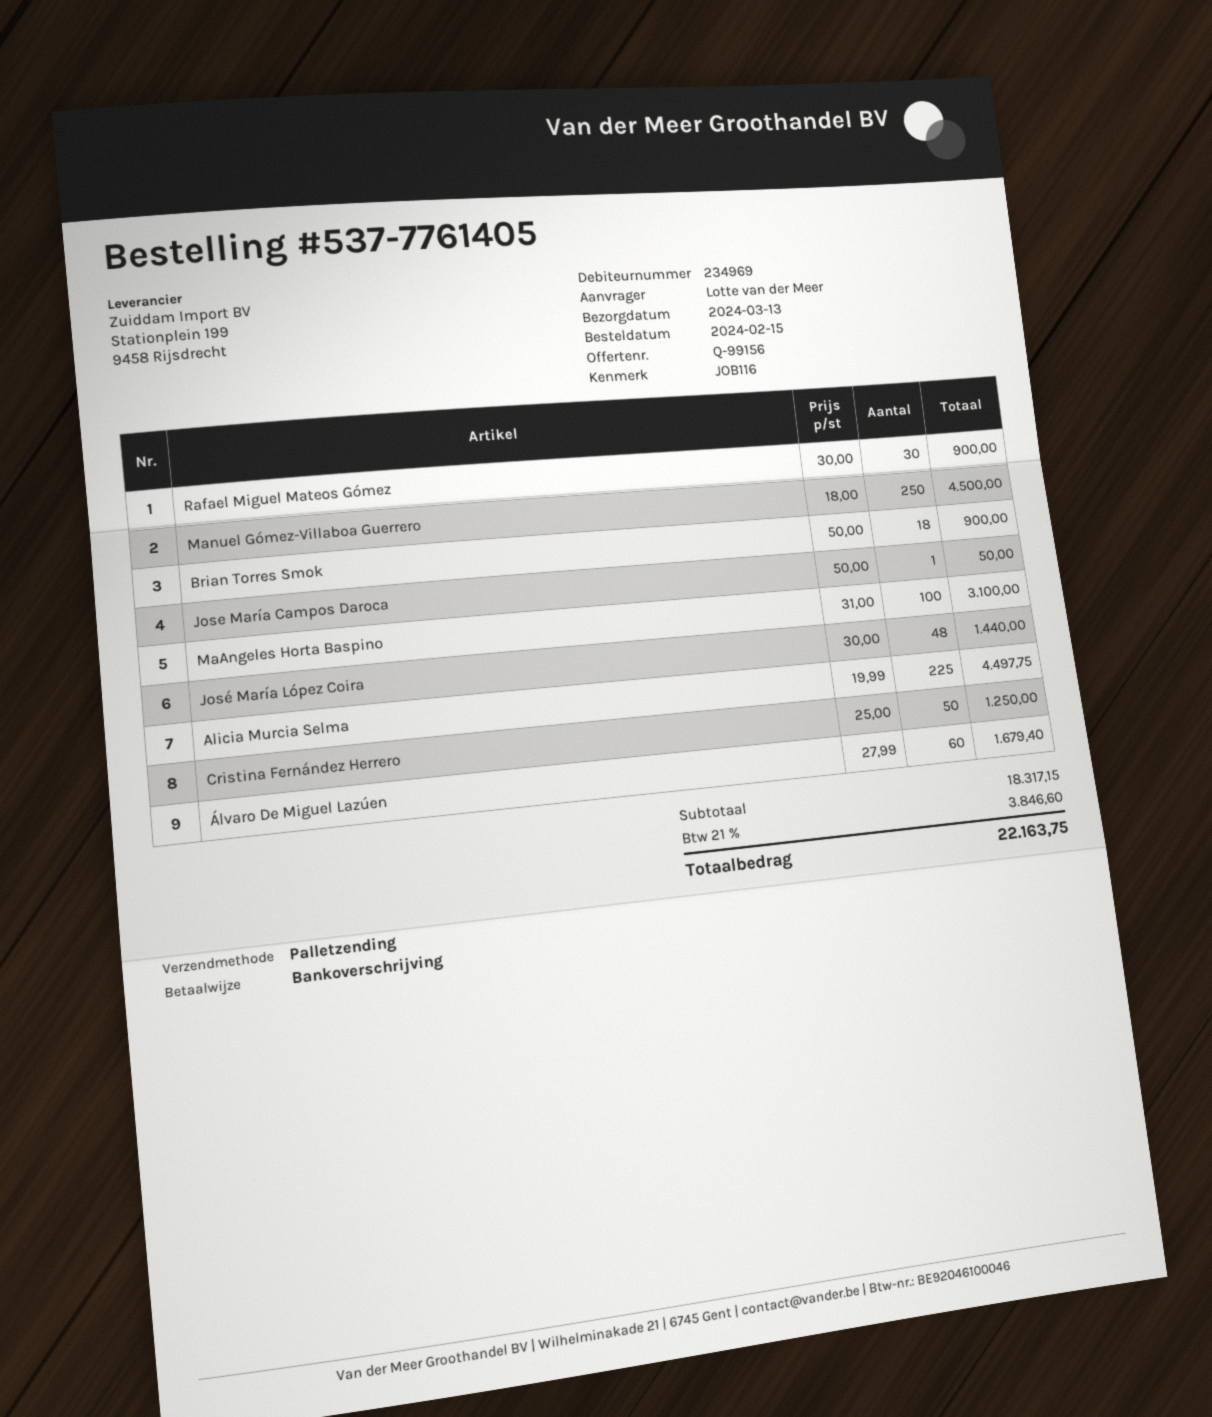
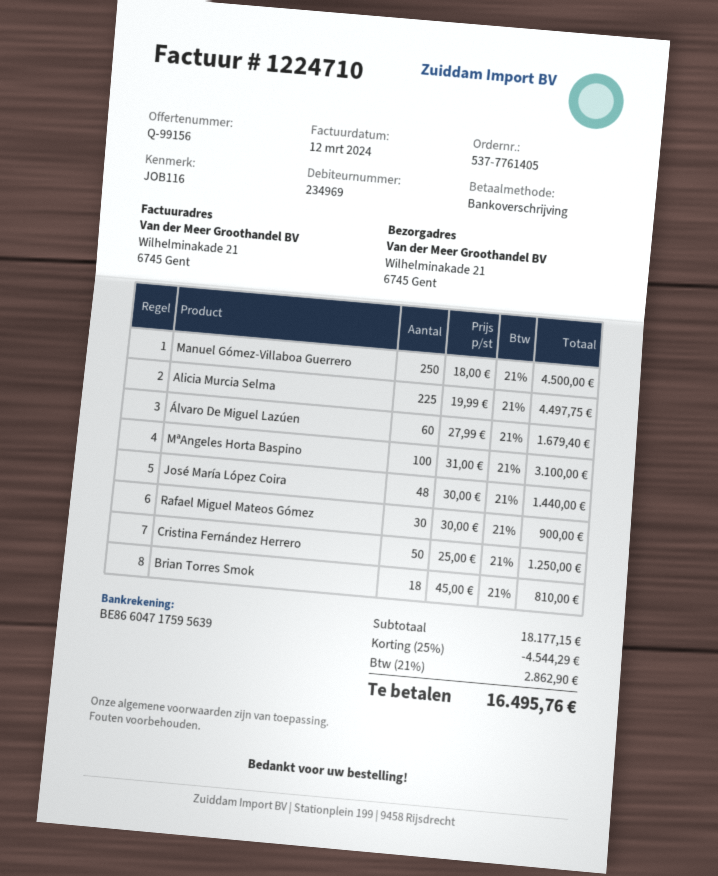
Brian Torres Smok: 18 x 50.00 = 900.00 -> 18 x 45.00 = 810.00
Jose María Campos Daroca: 1 x 50.00 = 50.00 -> none
subtotal: 18317.15 -> 18177.15
discount: none -> 25% = 4544.29
tax: 21% = 3846.60 -> 21% = 2862.90
total: 22163.75 -> 16495.76

